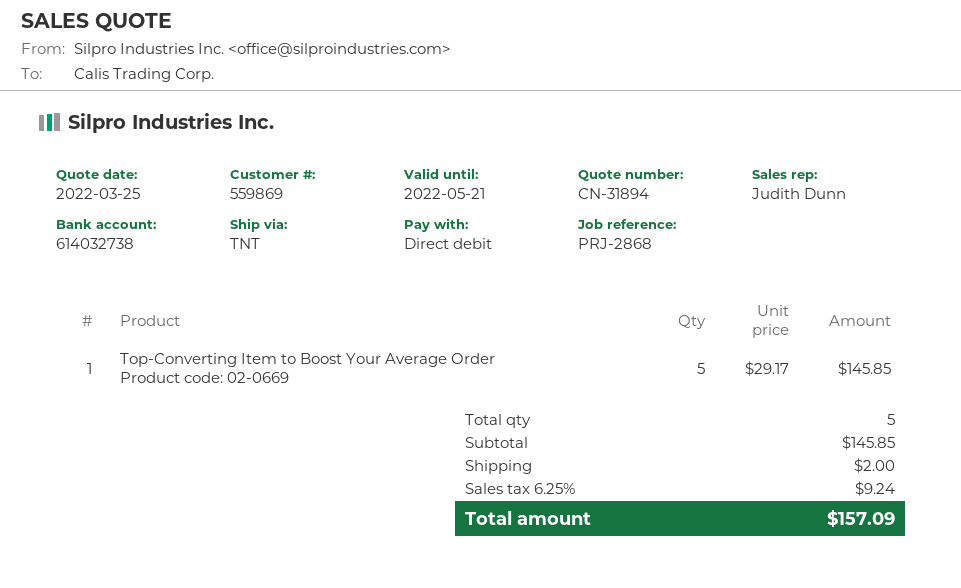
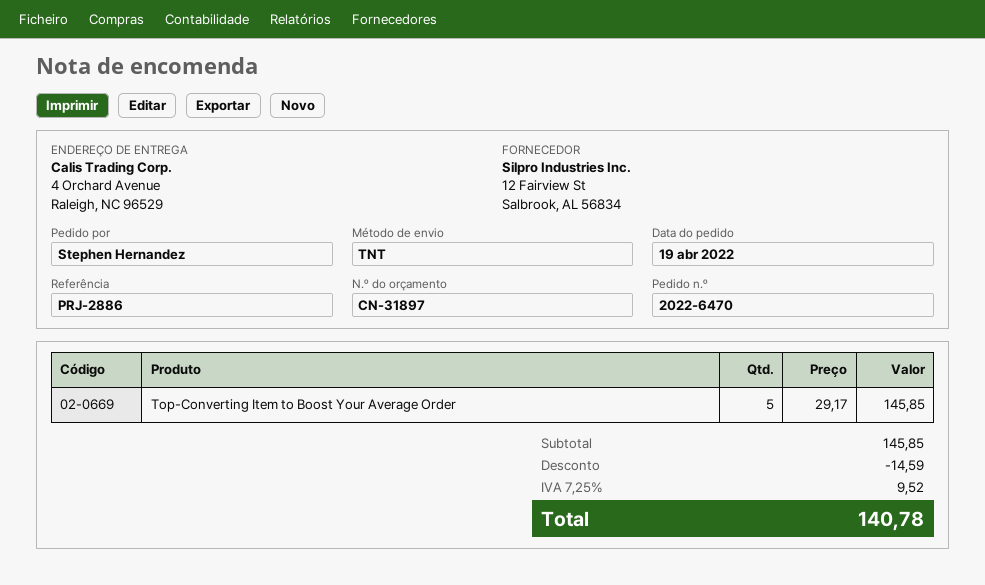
quote number: CN-31894 -> CN-31897
reference: PRJ-2868 -> PRJ-2886
discount: none -> 14.59
shipping: 2.00 -> none
tax: 6.25% = 9.24 -> 7.25% = 9.52
total: 157.09 -> 140.78

